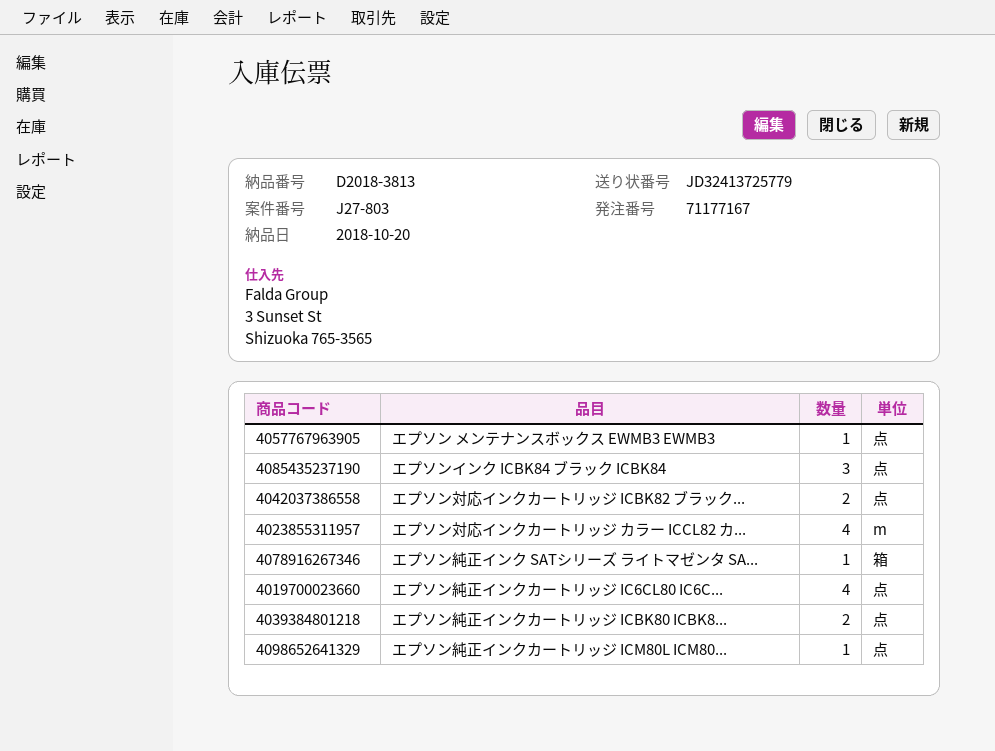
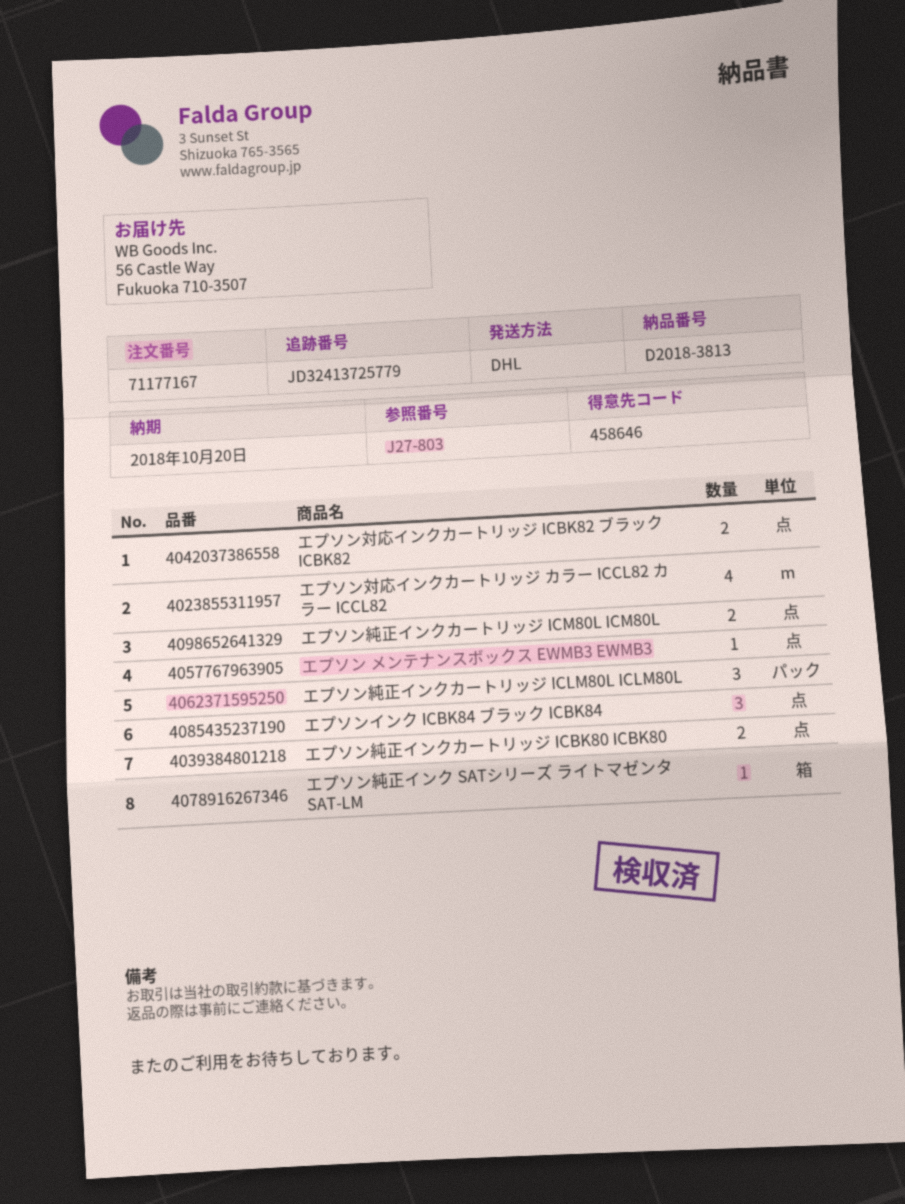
エプソン純正インクカートリッジ IC6CL80 IC6C...: 4 -> none
エプソン純正インクカートリッジ ICM80L ICM80...: 1 -> 2
エプソン純正インクカートリッジ ICLM80L ICLM80L: none -> 3

